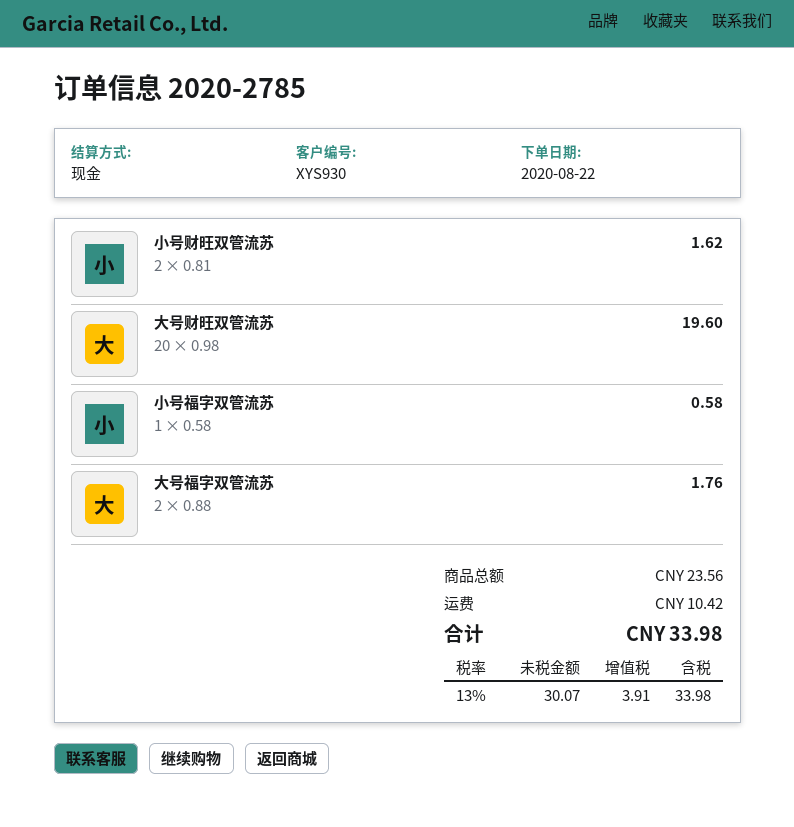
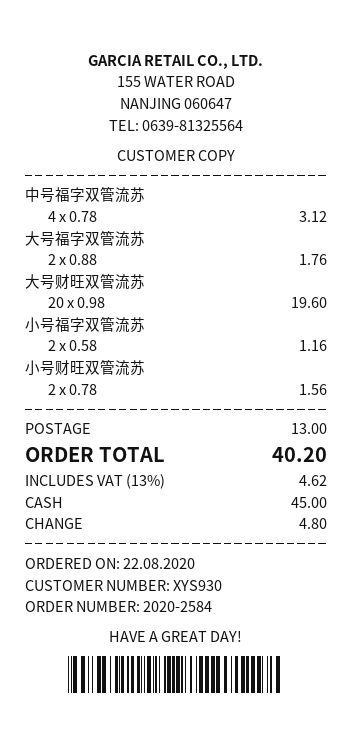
order number: 2020-2785 -> 2020-2584
小号财旺双管流苏: 2 x 0.81 = 1.62 -> 2 x 0.78 = 1.56
小号福字双管流苏: 1 x 0.58 = 0.58 -> 2 x 0.58 = 1.16
中号福字双管流苏: none -> 4 x 0.78 = 3.12
shipping: 10.42 -> 13.00
tax: 13% = 3.91 -> 13% = 4.62
total: 33.98 -> 40.20

